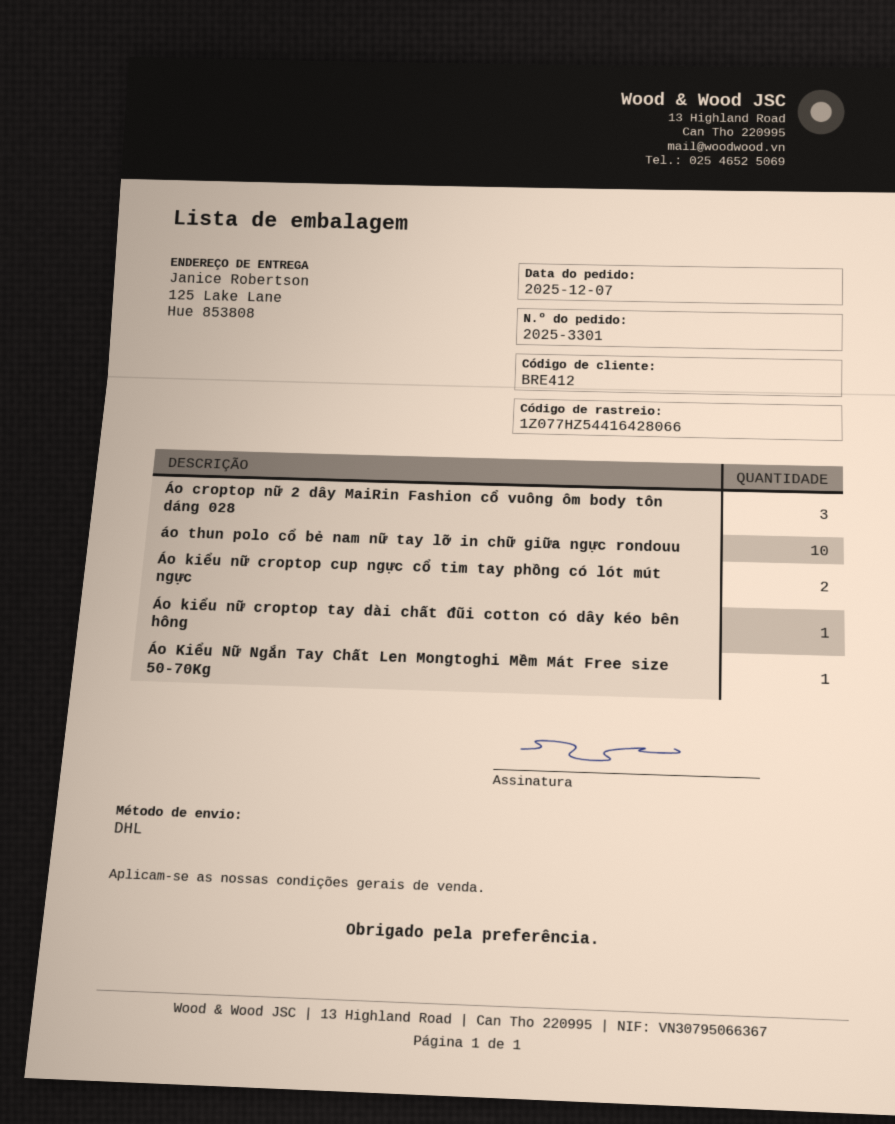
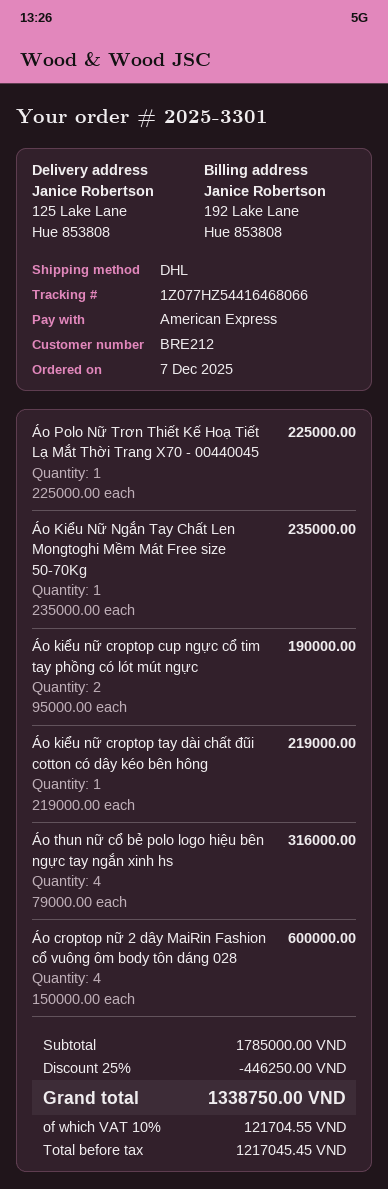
customer number: BRE412 -> BRE212
tracking number: 1Z077HZ54416428066 -> 1Z077HZ54416468066
Áo croptop nữ 2 dây MaiRin Fashion cổ vuông ôm body tôn dáng 028: 3 -> 4
áo thun polo cổ bẻ nam nữ tay lỡ in chữ giữa ngực rondouu: 10 -> none
Áo Polo Nữ Trơn Thiết Kế Hoạ Tiết Lạ Mắt Thời Trang X70 - 00440045: none -> 1
Áo thun nữ cổ bẻ polo logo hiệu bên ngực tay ngắn xinh hs: none -> 4

